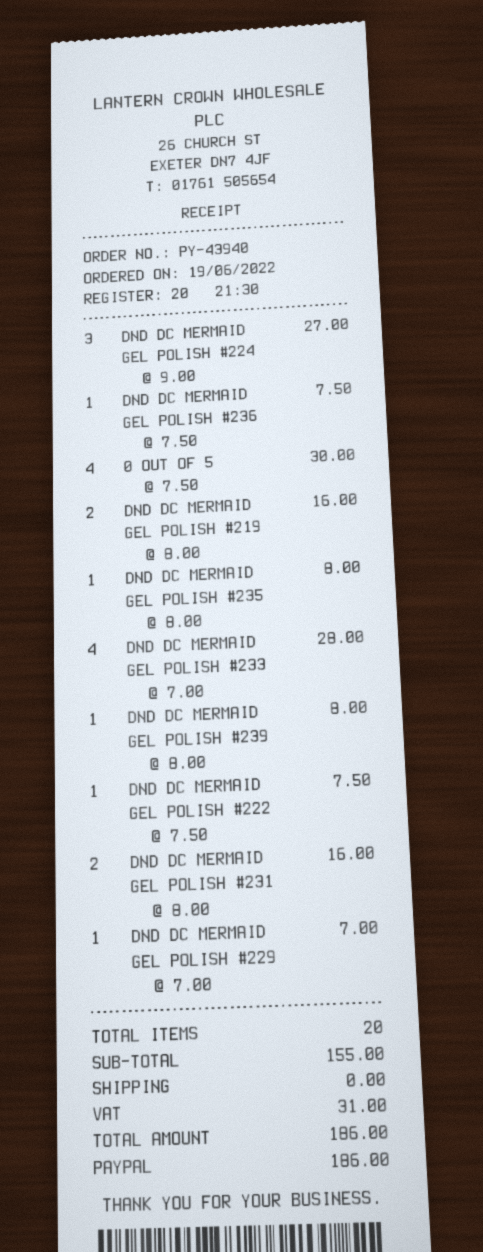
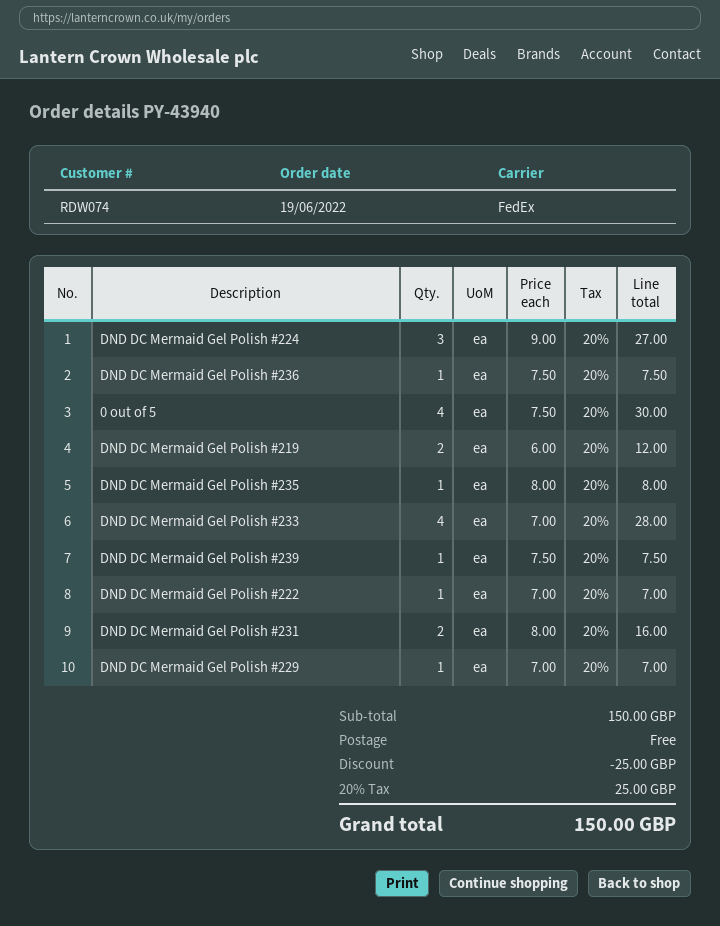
DND DC MERMAID GEL POLISH #219: 2 x 8.00 = 16.00 -> 2 x 6.00 = 12.00
DND DC MERMAID GEL POLISH #239: 1 x 8.00 = 8.00 -> 1 x 7.50 = 7.50
DND DC MERMAID GEL POLISH #222: 1 x 7.50 = 7.50 -> 1 x 7.00 = 7.00
subtotal: 155.00 -> 150.00
discount: none -> 25.00
tax: 31.00 -> 25.00
total: 186.00 -> 150.00

